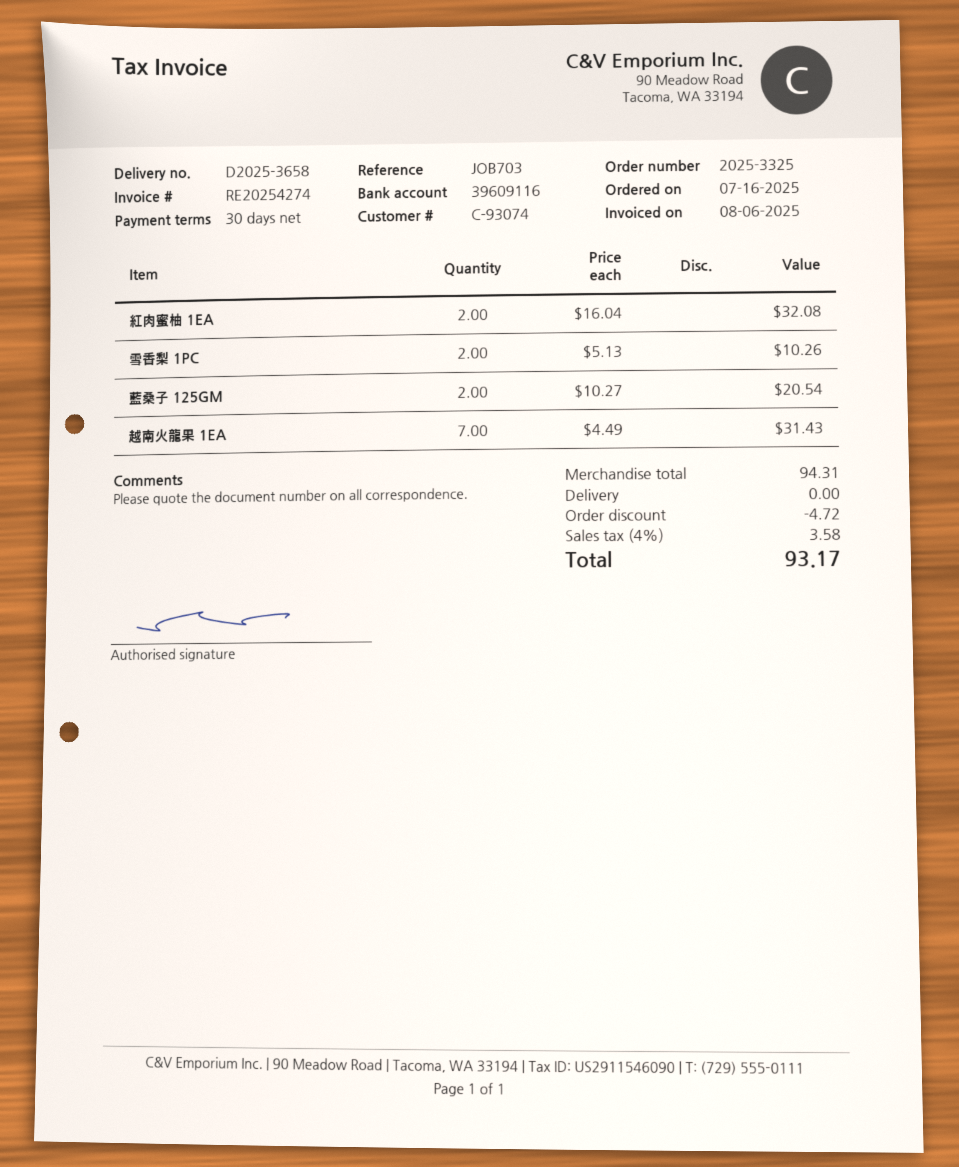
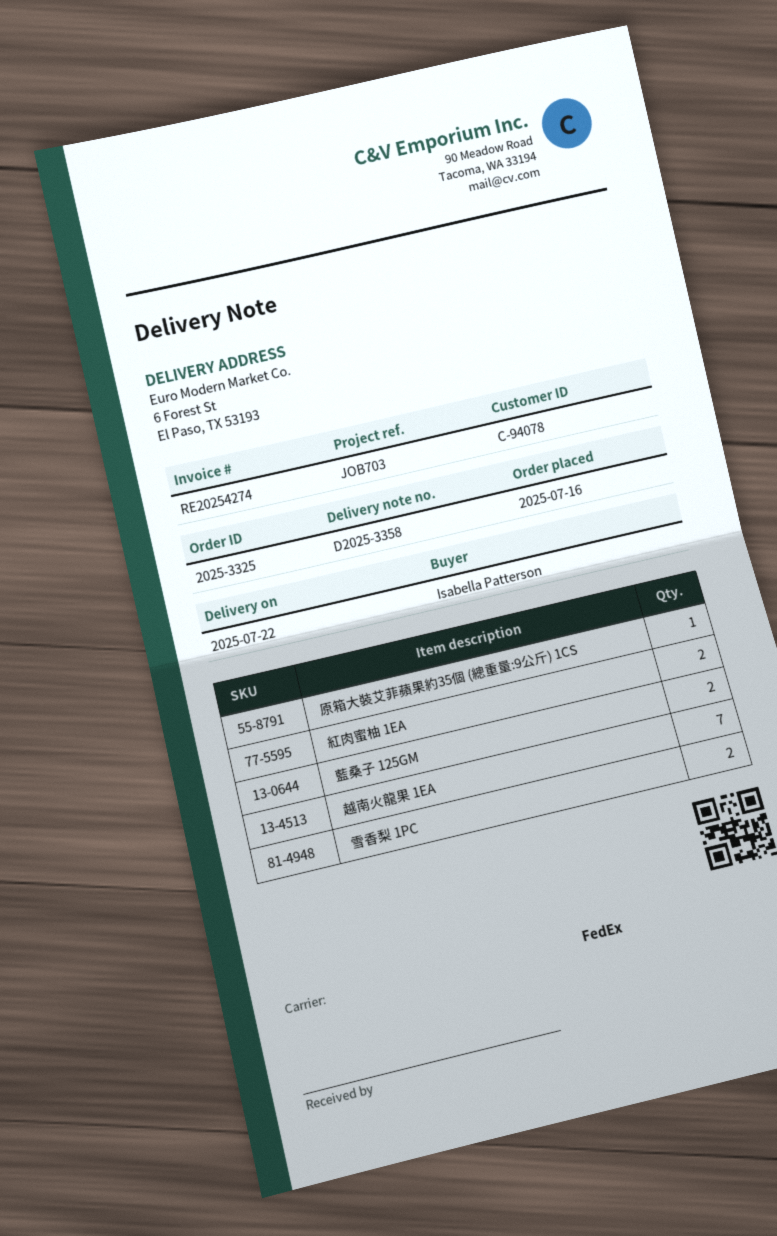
delivery note number: D2025-3658 -> D2025-3358
customer number: C-93074 -> C-94078
原箱大裝艾菲蘋果約35個 (總重量:9公斤) 1CS: none -> 1

